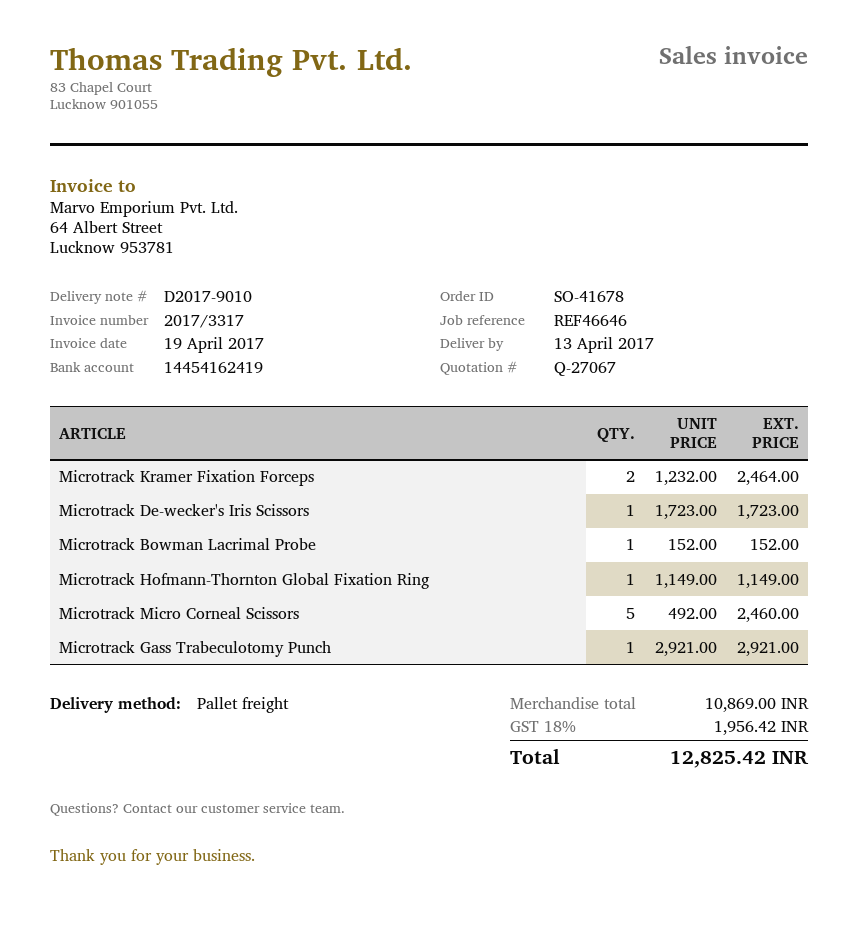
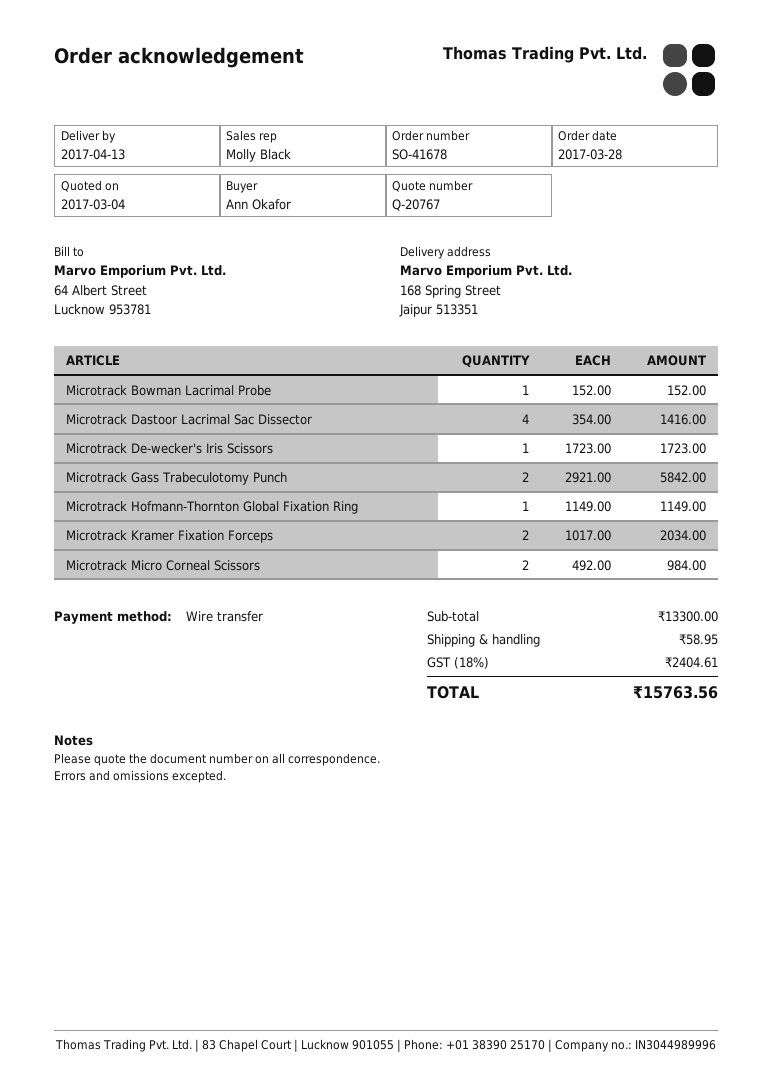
quote number: Q-27067 -> Q-20767
Microtrack Kramer Fixation Forceps: 2 x 1232.00 = 2464.00 -> 2 x 1017.00 = 2034.00
Microtrack Micro Corneal Scissors: 5 x 492.00 = 2460.00 -> 2 x 492.00 = 984.00
Microtrack Gass Trabeculotomy Punch: 1 x 2921.00 = 2921.00 -> 2 x 2921.00 = 5842.00
Microtrack Dastoor Lacrimal Sac Dissector: none -> 4 x 354.00 = 1416.00
subtotal: 10869.00 -> 13300.00
shipping: none -> 58.95
tax: 18% = 1956.42 -> 18% = 2404.61
total: 12825.42 -> 15763.56

